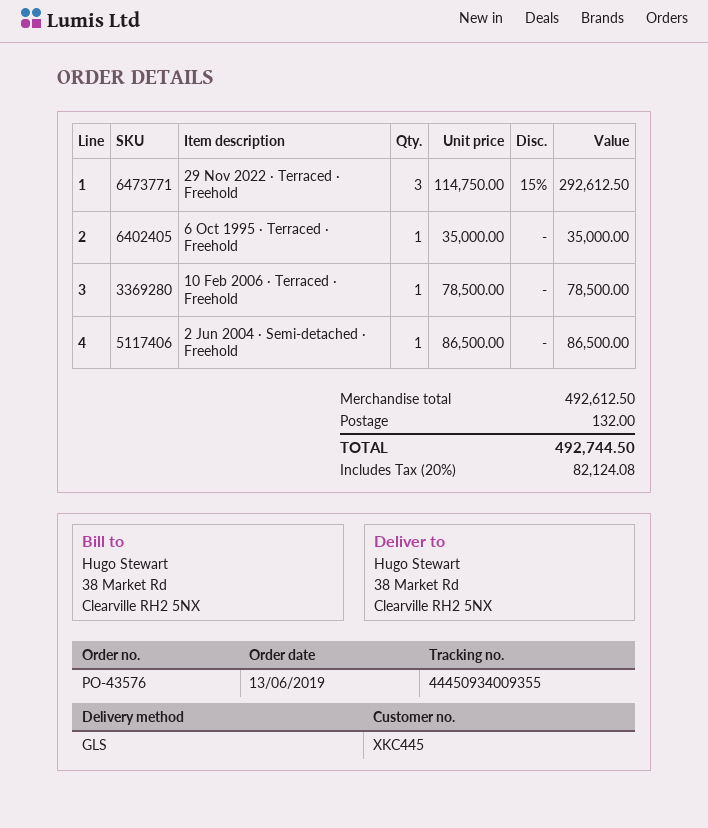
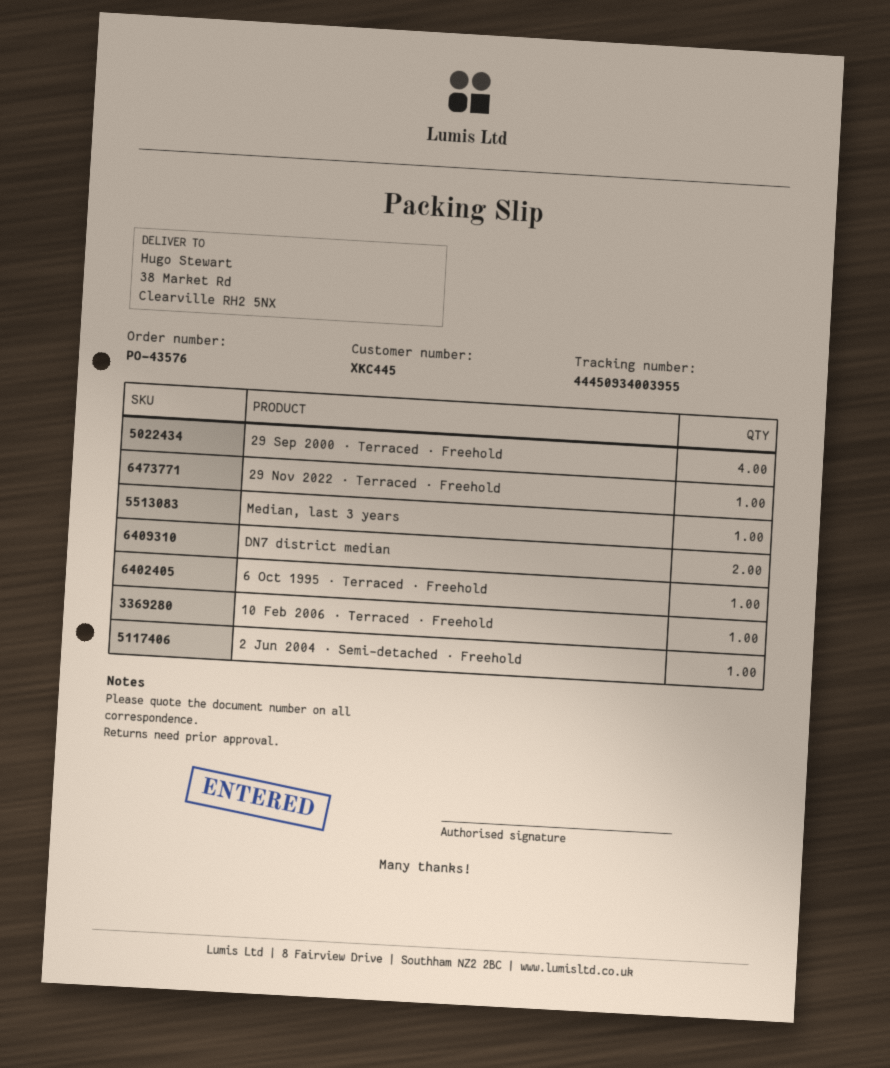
tracking number: 44450934009355 -> 44450934003955
29 Nov 2022 · Terraced · Freehold: 3 -> 1
29 Sep 2000 · Terraced · Freehold: none -> 4
Median, last 3 years: none -> 1
DN7 district median: none -> 2

